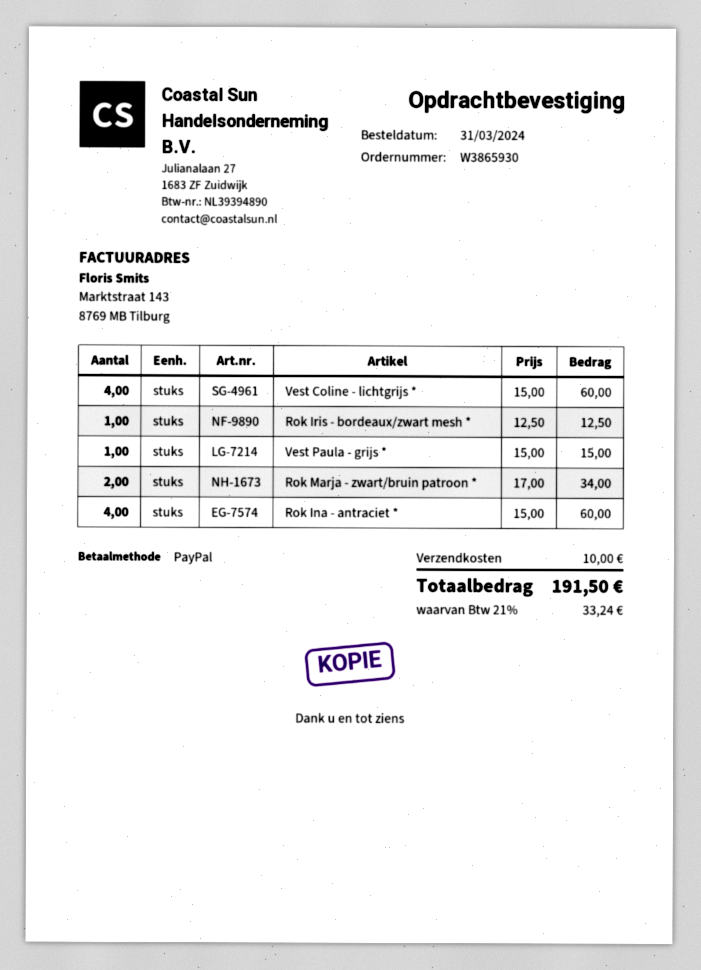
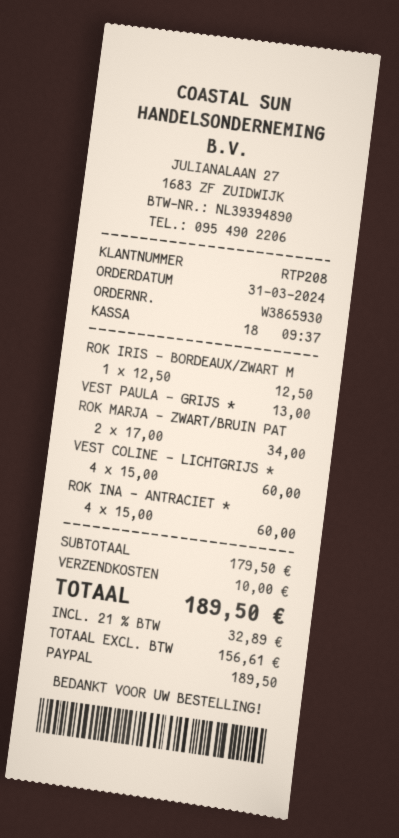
Vest Paula - grijs *: 1 x 15.00 = 15.00 -> 1 x 13.00 = 13.00
tax: 21% = 33.24 -> 21% = 32.89
total: 191.50 -> 189.50

